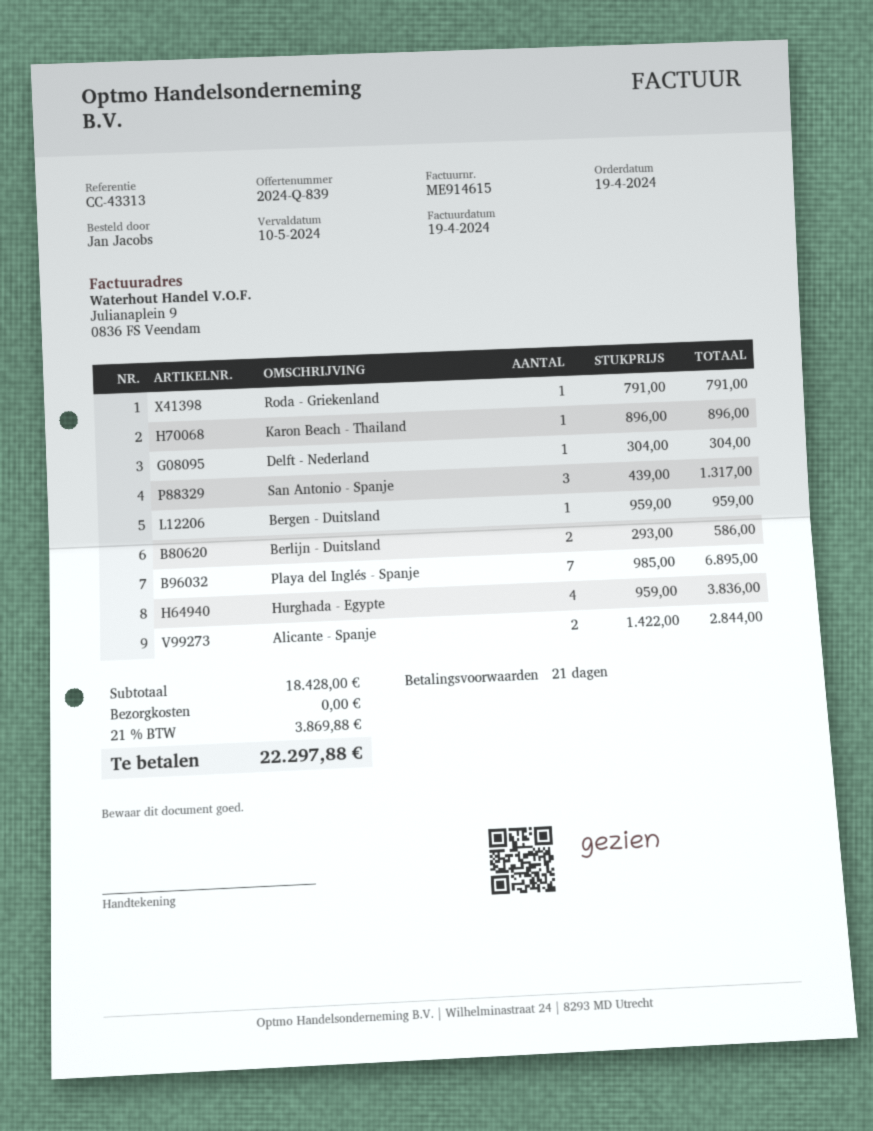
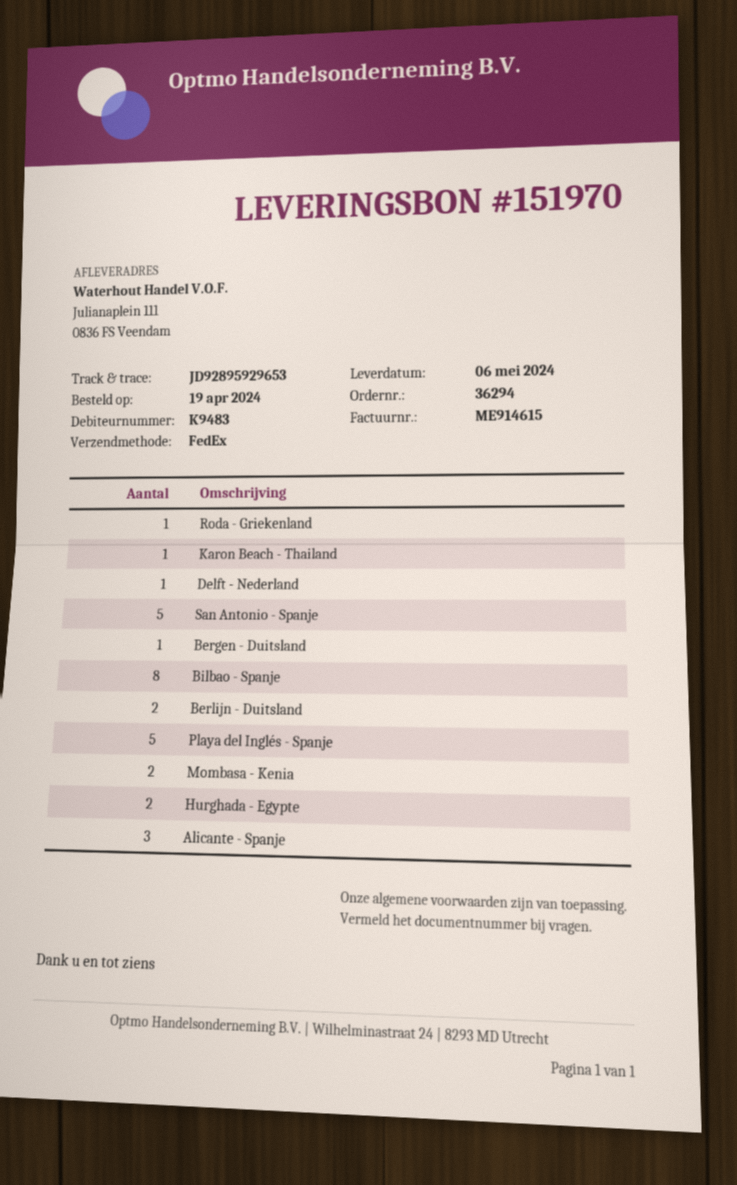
San Antonio - Spanje: 3 -> 5
Playa del Inglés - Spanje: 7 -> 5
Hurghada - Egypte: 4 -> 2
Alicante - Spanje: 2 -> 3
Bilbao - Spanje: none -> 8
Mombasa - Kenia: none -> 2

